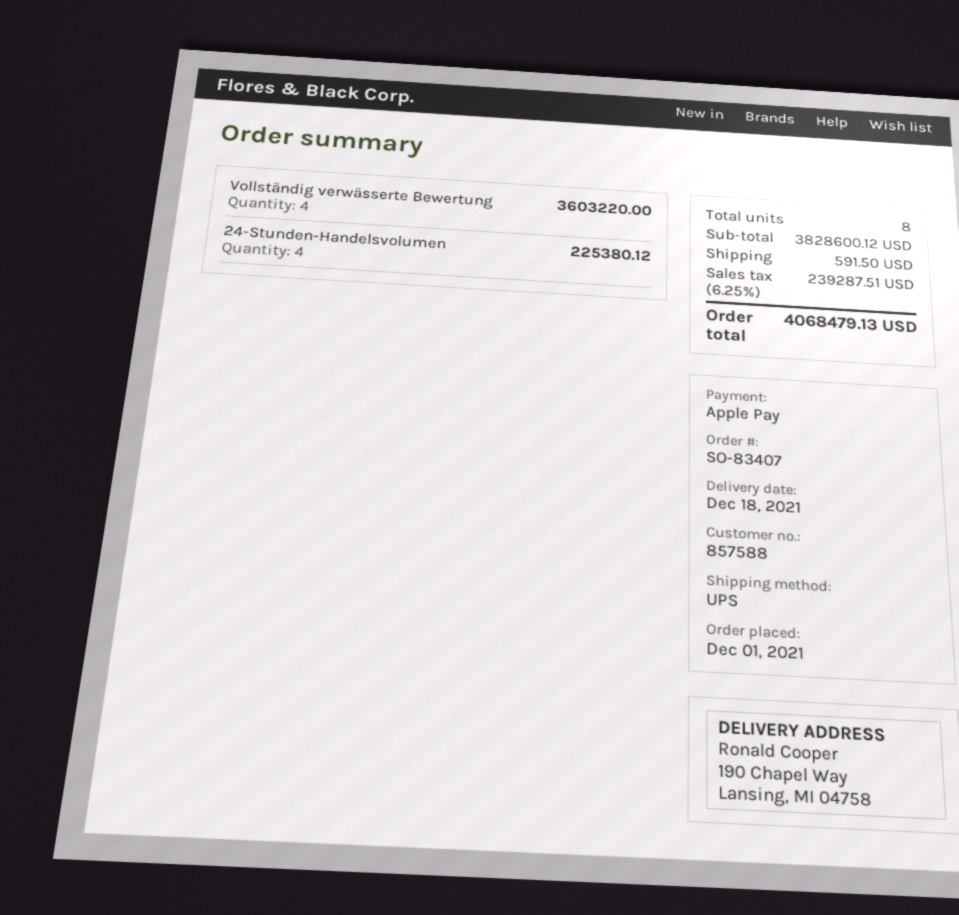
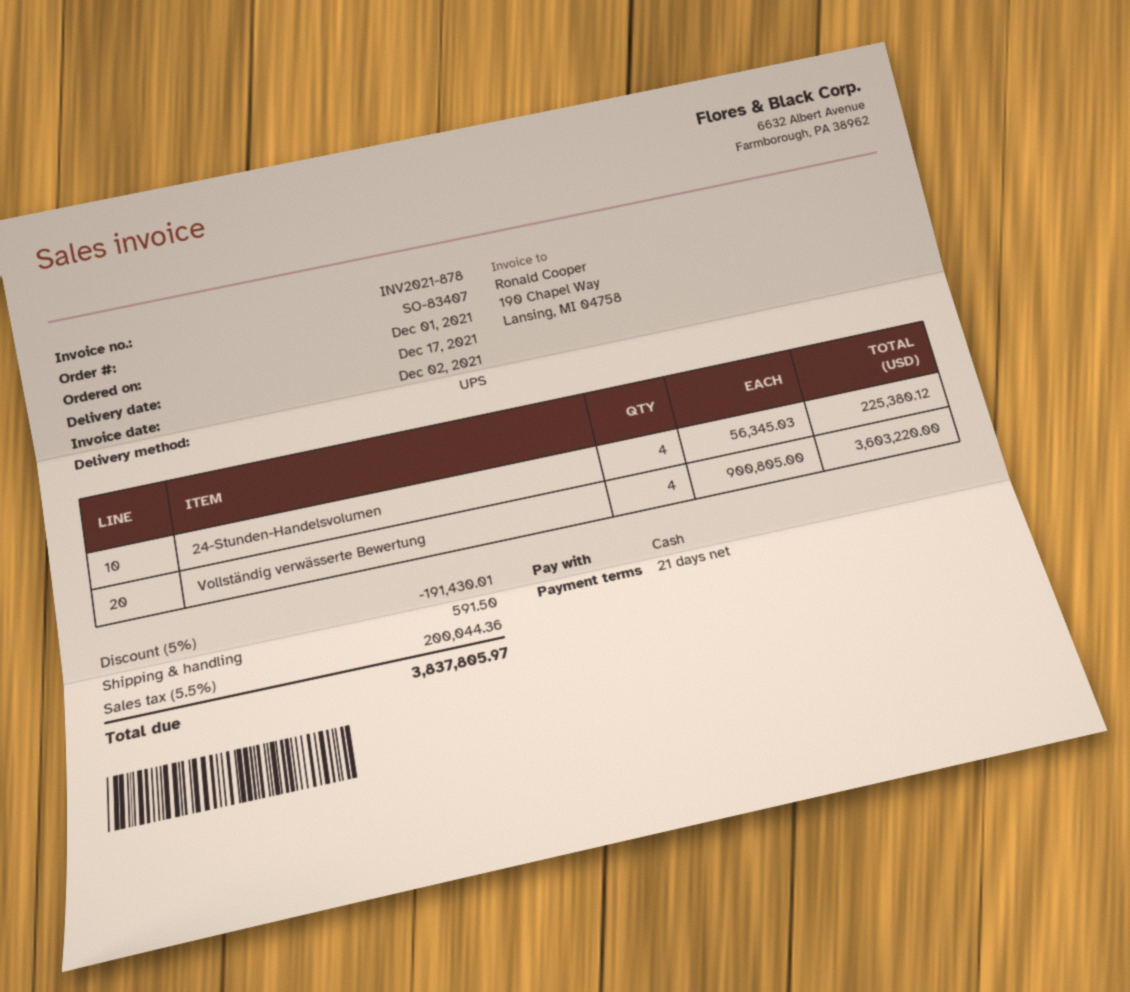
delivery date: 2021-12-18 -> 2021-12-17
payment method: Apple Pay -> cash
discount: none -> 5% = 191430.01
tax: 6.25% = 239287.51 -> 5.5% = 200044.36
total: 4068479.13 -> 3837805.97

